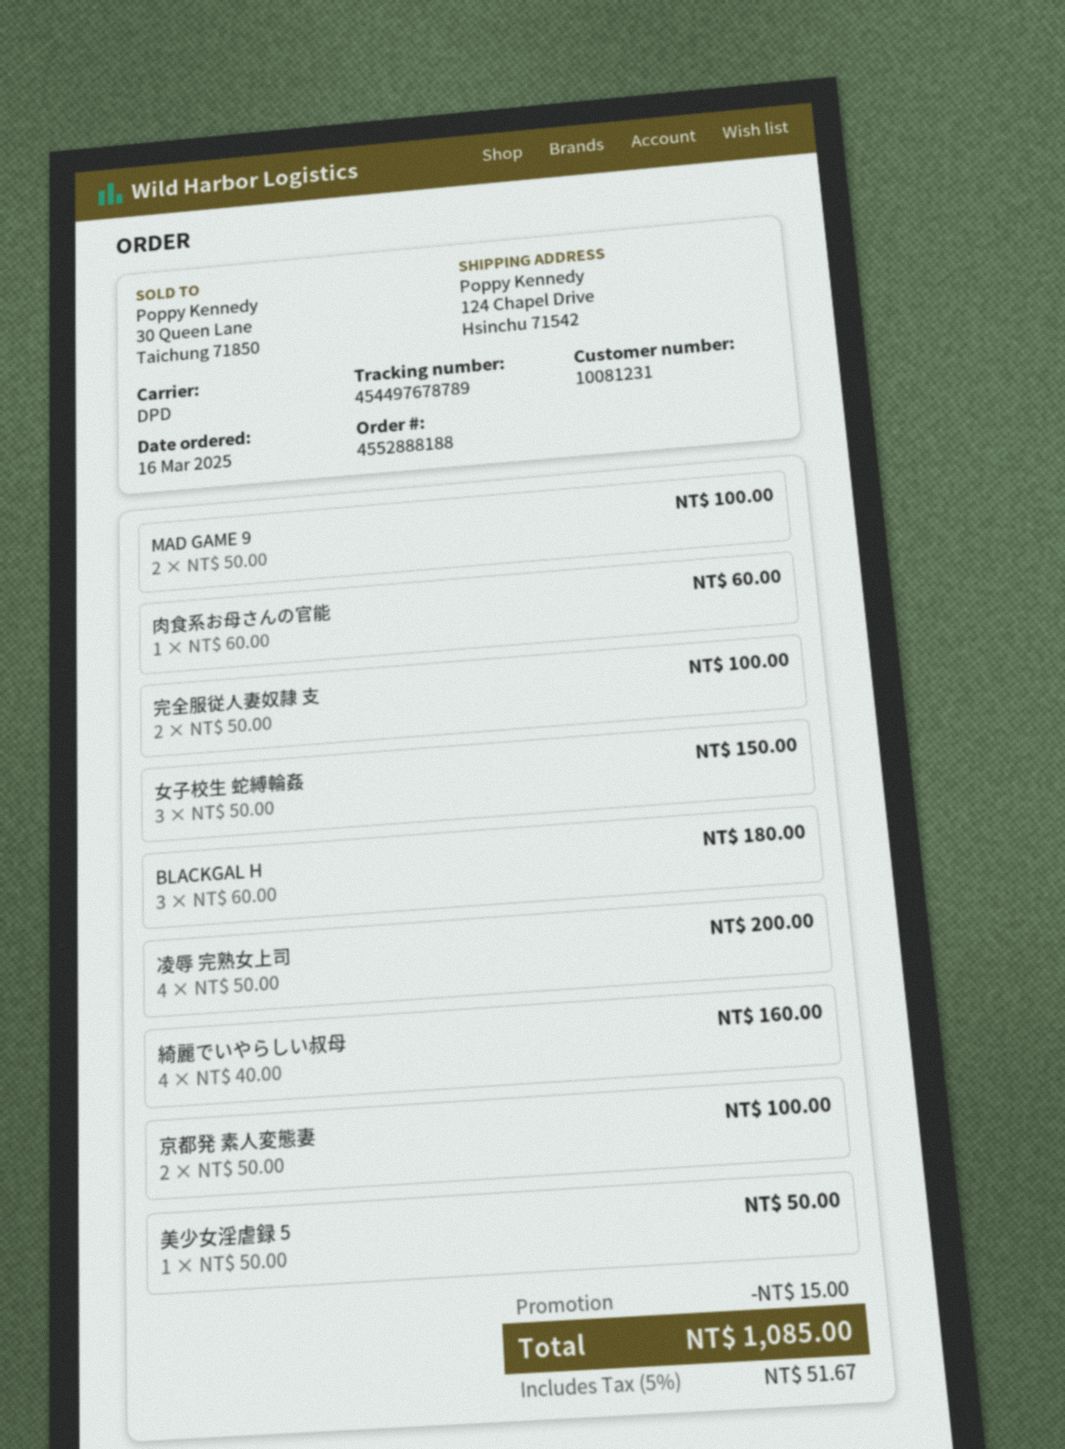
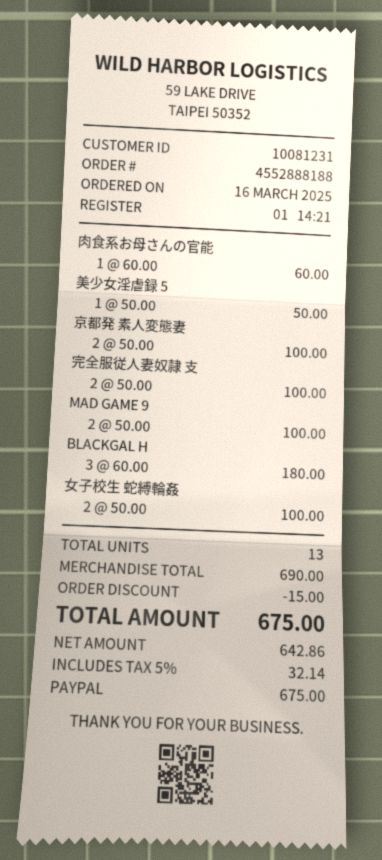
女子校生 蛇縛輪姦: 3 x 50.00 = 150.00 -> 2 x 50.00 = 100.00
凌辱 完熟女上司: 4 x 50.00 = 200.00 -> none
綺麗でいやらしい叔母: 4 x 40.00 = 160.00 -> none
tax: 5% = 51.67 -> 5% = 32.14
total: 1085.00 -> 675.00

